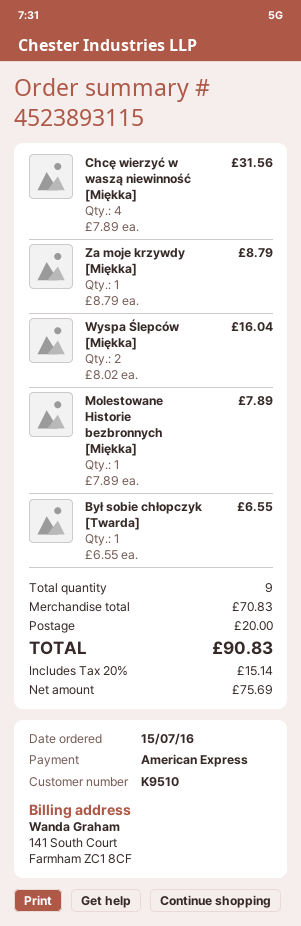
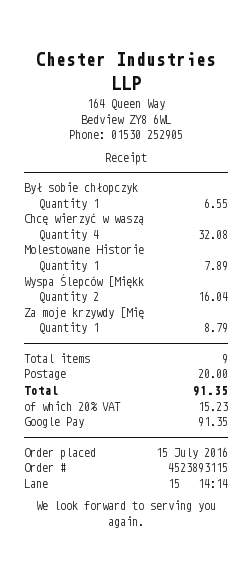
payment method: American Express -> Google Pay
Chcę wierzyć w waszą niewinność [Miękka]: 4 for 31.56 -> 4 for 32.08
tax: 20% = 15.14 -> 20% = 15.23
total: 90.83 -> 91.35

